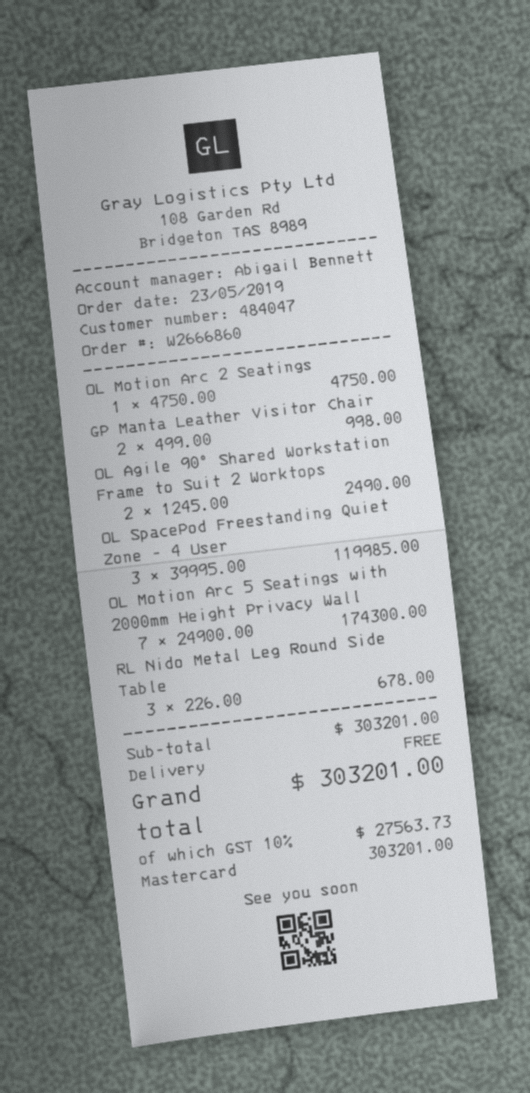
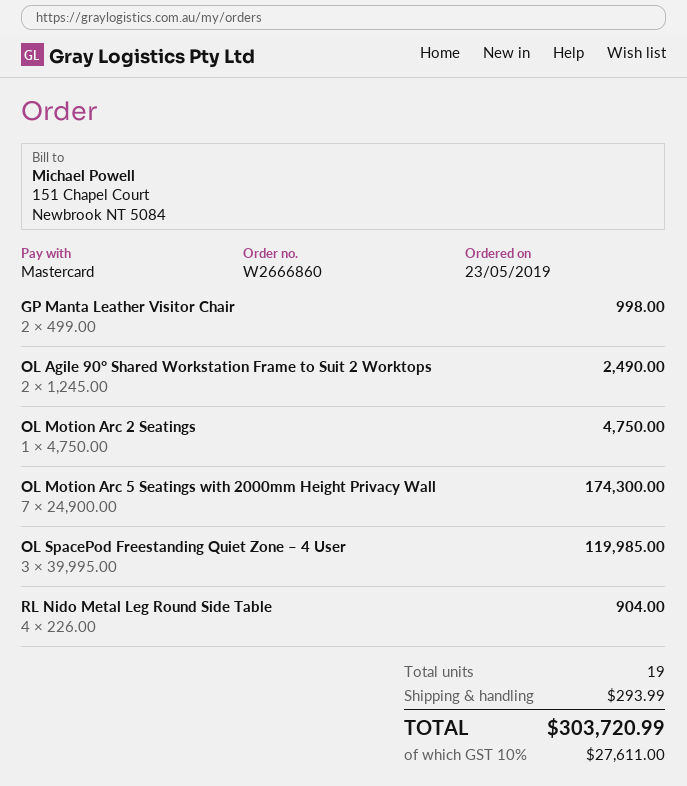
RL Nido Metal Leg Round Side Table: 3 x 226.00 = 678.00 -> 4 x 226.00 = 904.00
shipping: 0.00 -> 293.99
tax: 10% = 27563.73 -> 10% = 27611.00
total: 303201.00 -> 303720.99

